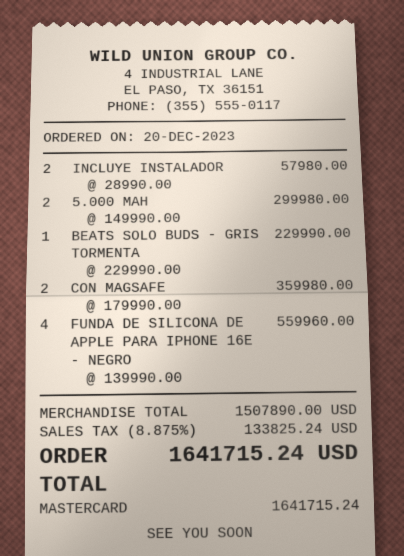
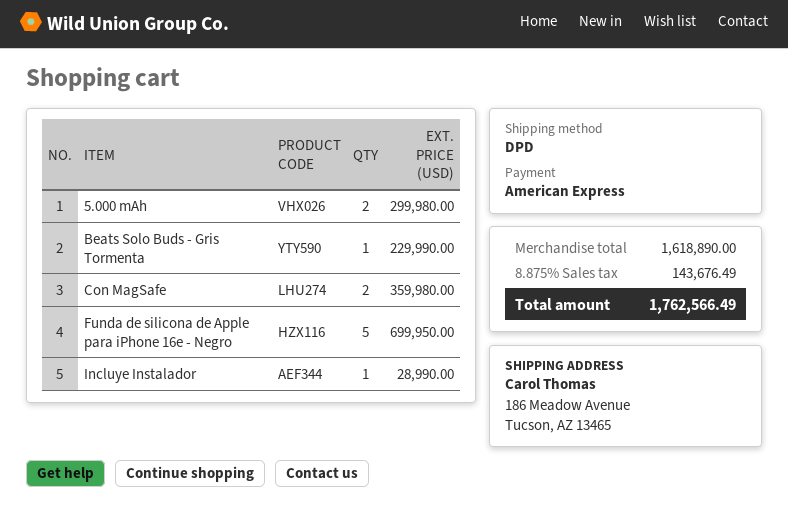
payment method: Mastercard -> American Express
INCLUYE INSTALADOR: 2 for 57980.00 -> 1 for 28990.00
FUNDA DE SILICONA DE APPLE PARA IPHONE 16E - NEGRO: 4 for 559960.00 -> 5 for 699950.00
subtotal: 1507890.00 -> 1618890.00
tax: 8.875% = 133825.24 -> 8.875% = 143676.49
total: 1641715.24 -> 1762566.49

